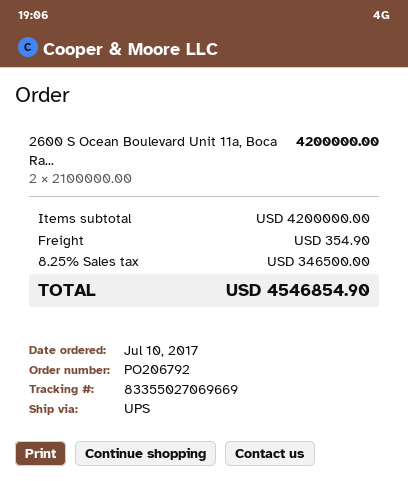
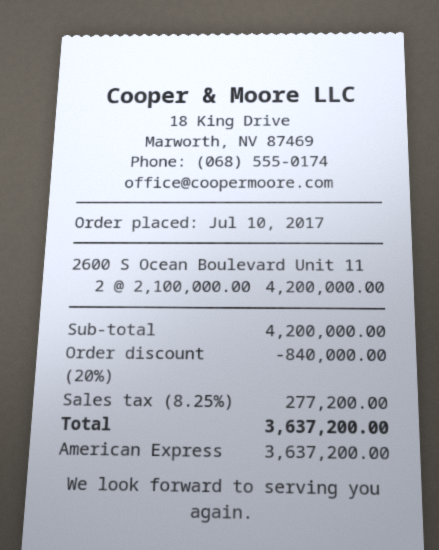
discount: none -> 20% = 840000.00
shipping: 354.90 -> none
tax: 8.25% = 346500.00 -> 8.25% = 277200.00
total: 4546854.90 -> 3637200.00

